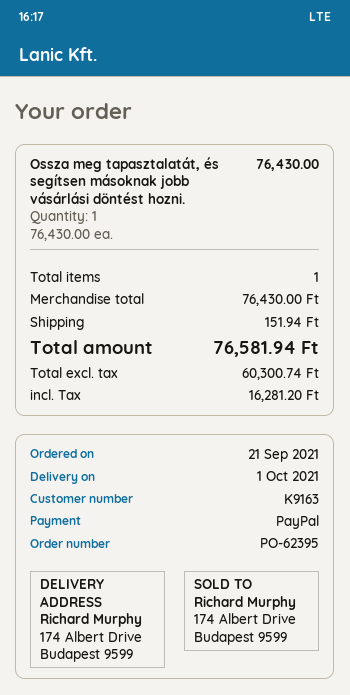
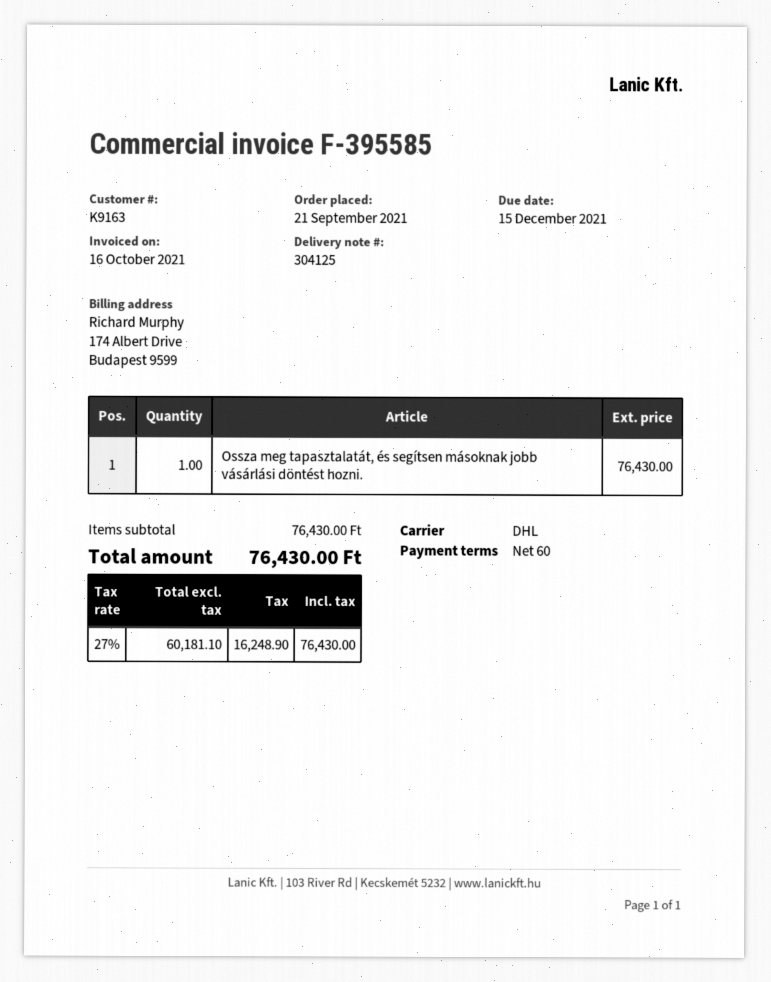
shipping: 151.94 -> none
net: 60300.74 -> 60181.10
tax: 16281.20 -> 16248.90
total: 76581.94 -> 76430.00

